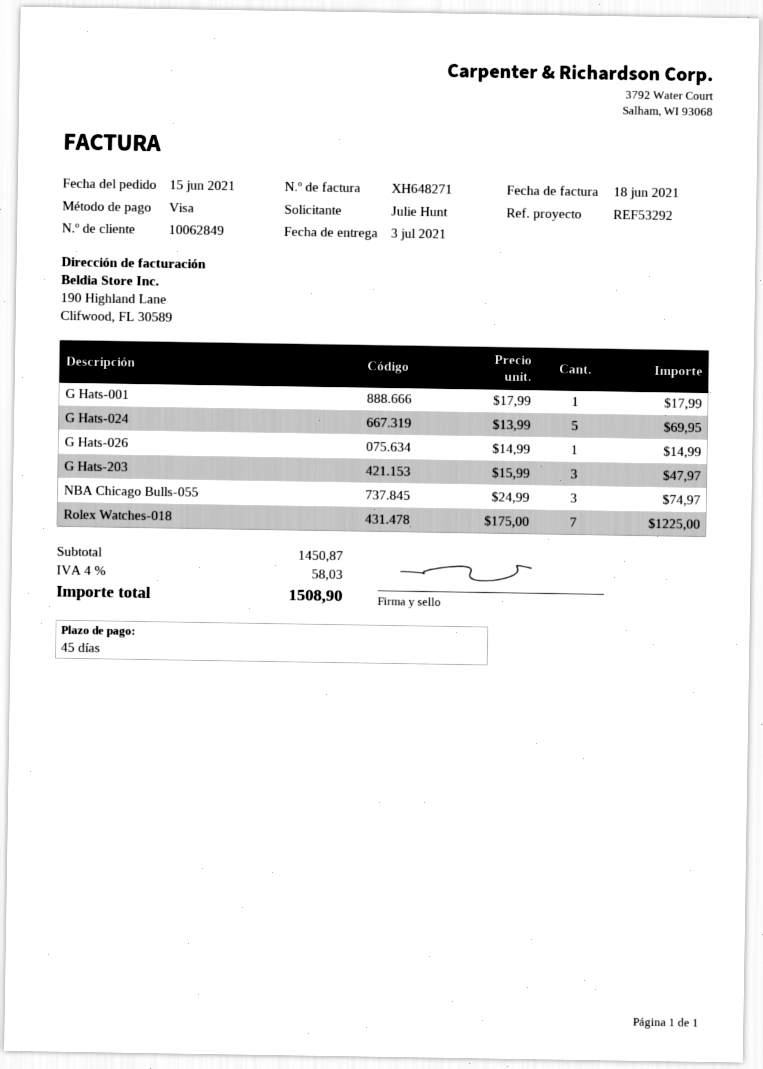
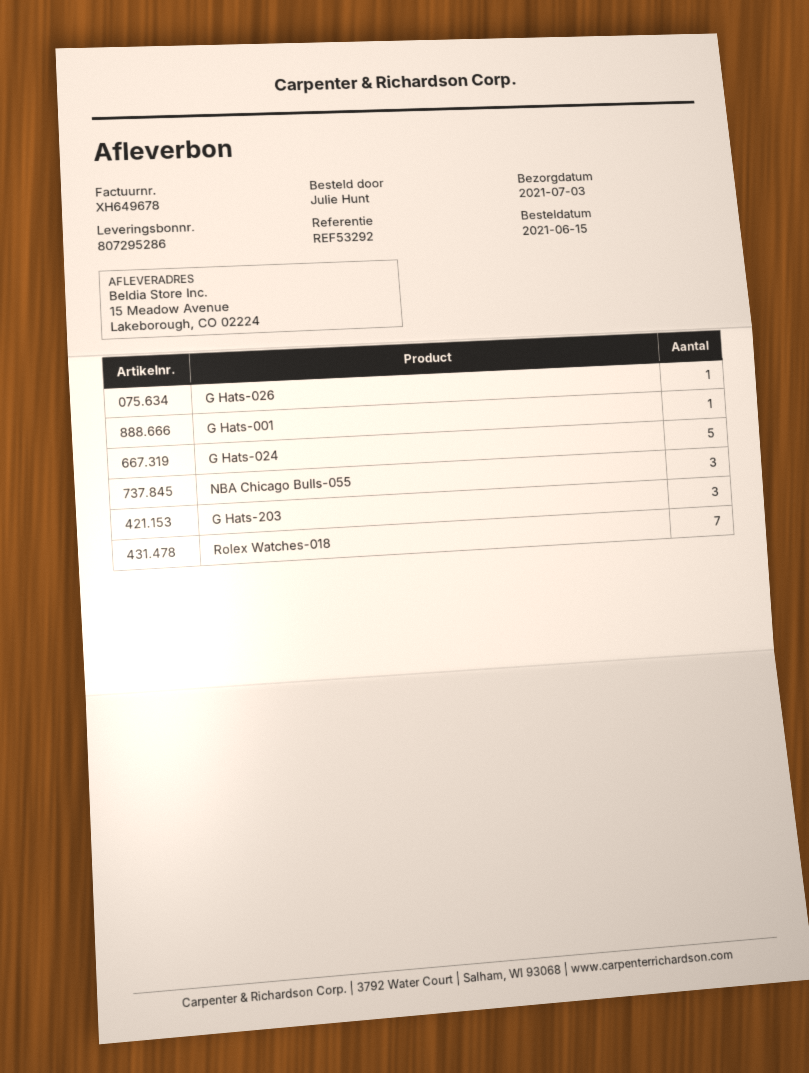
invoice number: XH648271 -> XH649678

